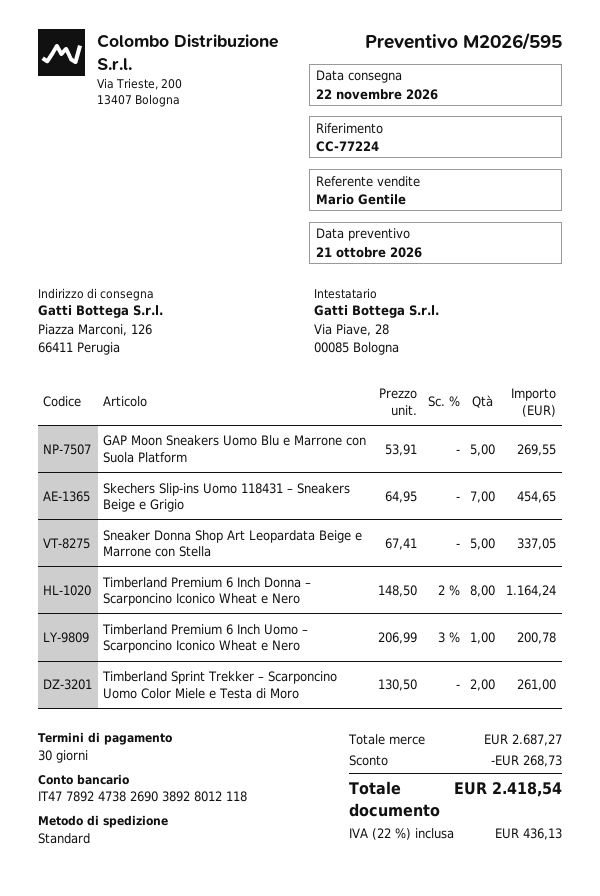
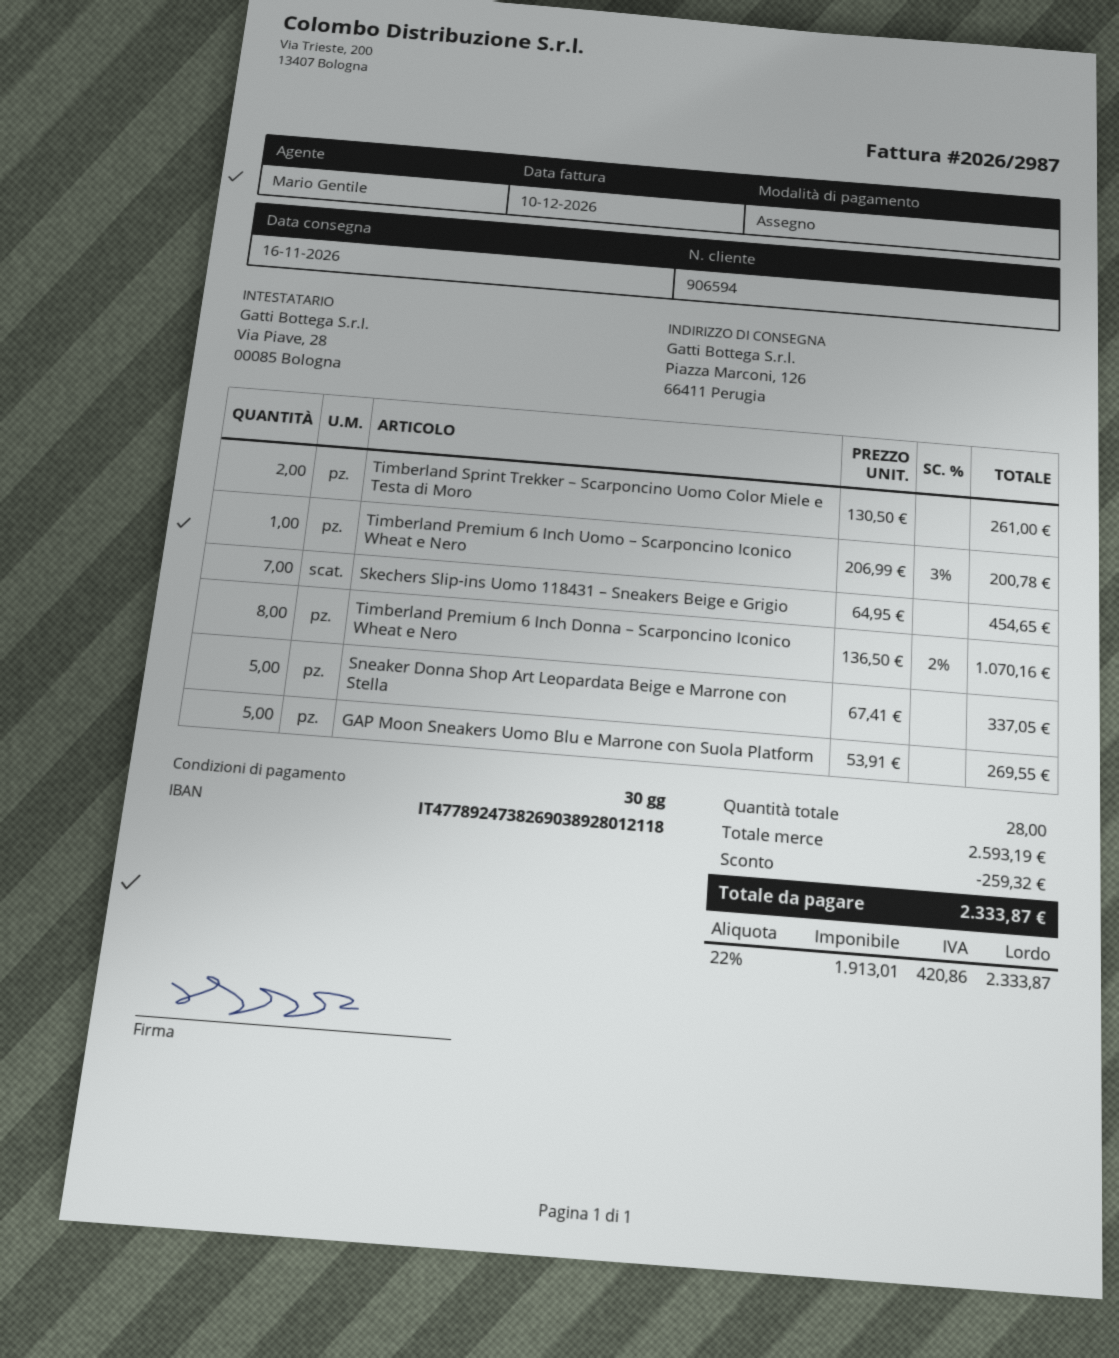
delivery date: 2026-11-22 -> 2026-11-16
Timberland Premium 6 Inch Donna – Scarponcino Iconico Wheat e Nero: 8 x 148.50 - 2% = 1164.24 -> 8 x 136.50 - 2% = 1070.16
subtotal: 2687.27 -> 2593.19
discount: 268.73 -> 259.32
tax: 22% = 436.13 -> 22% = 420.86
total: 2418.54 -> 2333.87

